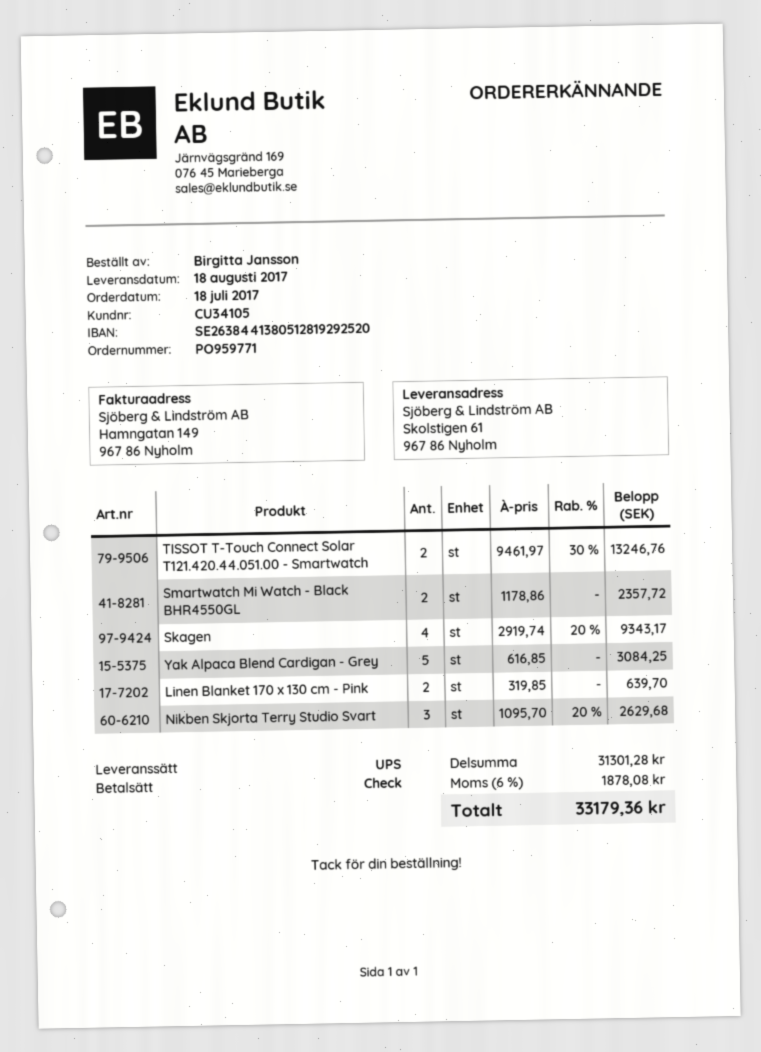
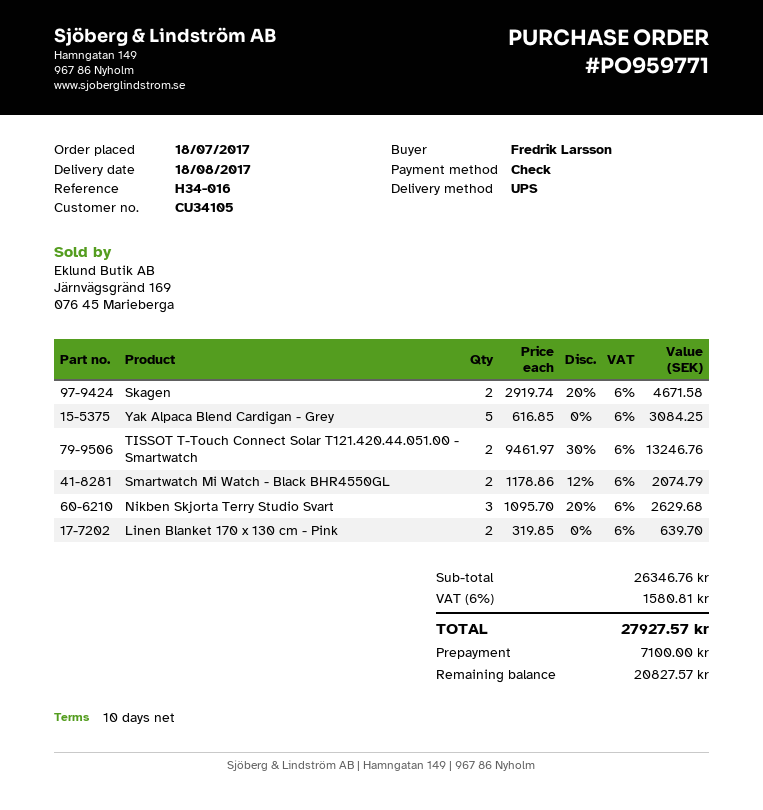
ordered by: Birgitta Jansson -> Fredrik Larsson
Smartwatch Mi Watch - Black BHR4550GL: 2 x 1178.86 = 2357.72 -> 2 x 1178.86 - 12% = 2074.79
Skagen: 4 x 2919.74 - 20% = 9343.17 -> 2 x 2919.74 - 20% = 4671.58
subtotal: 31301.28 -> 26346.76
tax: 6% = 1878.08 -> 6% = 1580.81
total: 33179.36 -> 27927.57

